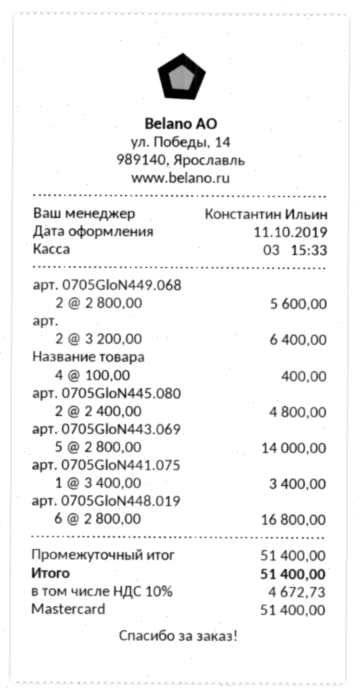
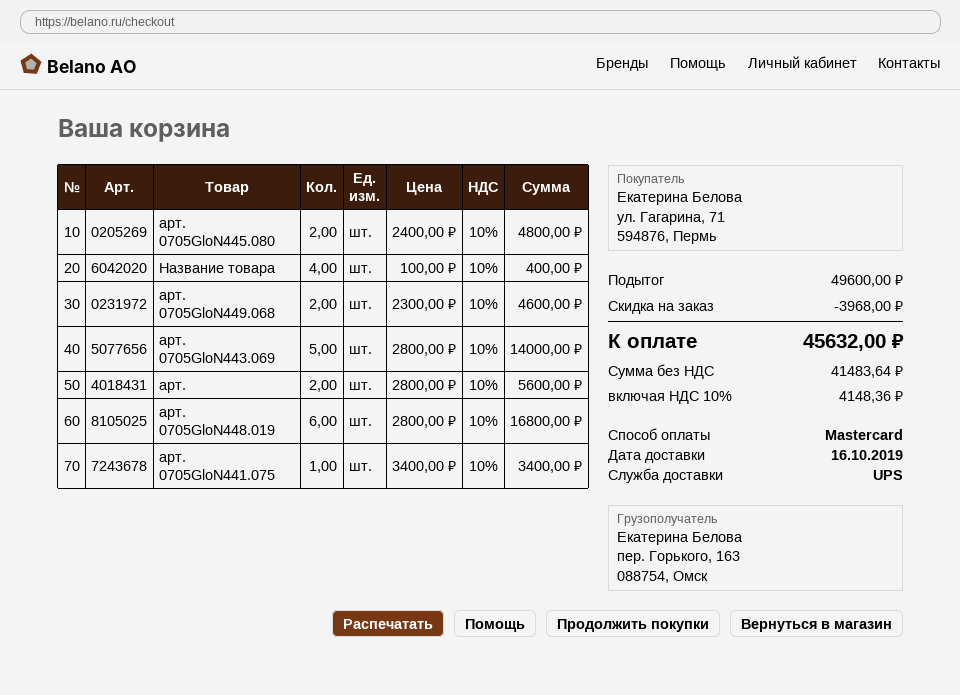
арт. 0705GloN449.068: 2 x 2800.00 = 5600.00 -> 2 x 2300.00 = 4600.00
арт.: 2 x 3200.00 = 6400.00 -> 2 x 2800.00 = 5600.00
subtotal: 51400.00 -> 49600.00
discount: none -> 3968.00
tax: 10% = 4672.73 -> 10% = 4148.36
total: 51400.00 -> 45632.00

